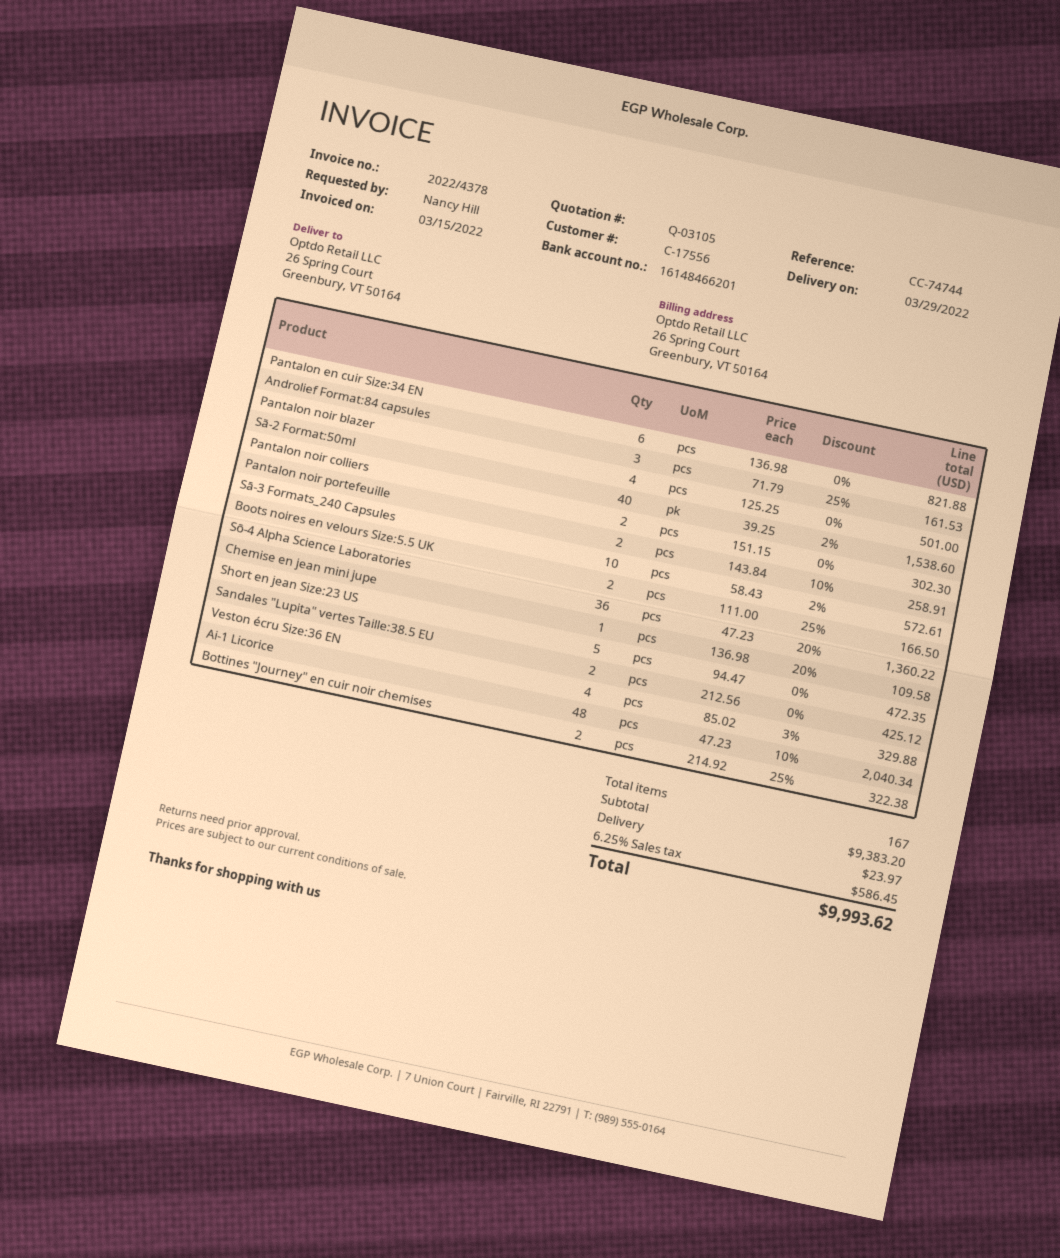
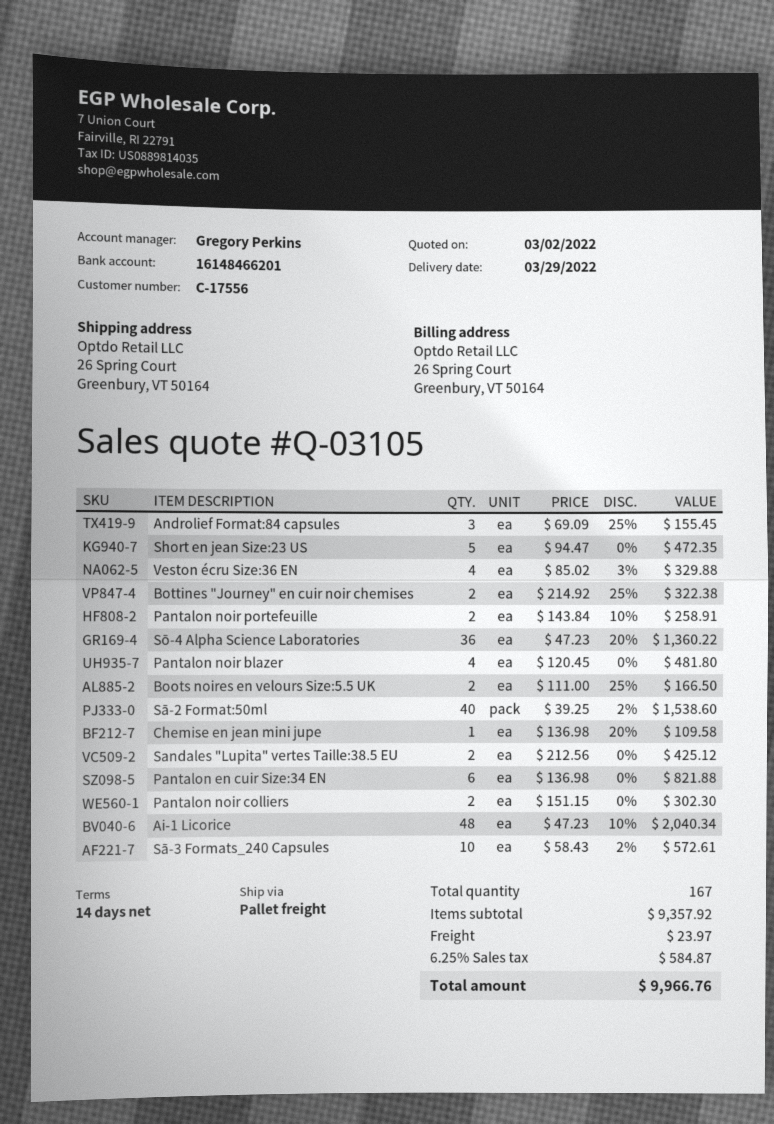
Androlief Format:84 capsules: 3 x 71.79 - 25% = 161.53 -> 3 x 69.09 - 25% = 155.45
Pantalon noir blazer: 4 x 125.25 = 501.00 -> 4 x 120.45 = 481.80
subtotal: 9383.20 -> 9357.92
tax: 6.25% = 586.45 -> 6.25% = 584.87
total: 9993.62 -> 9966.76

